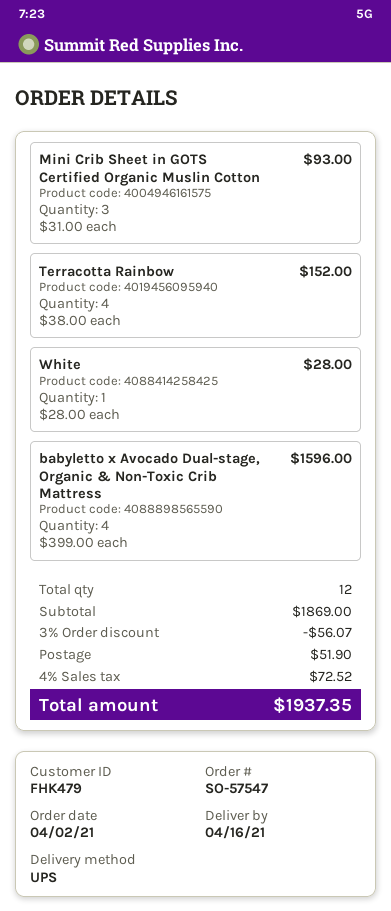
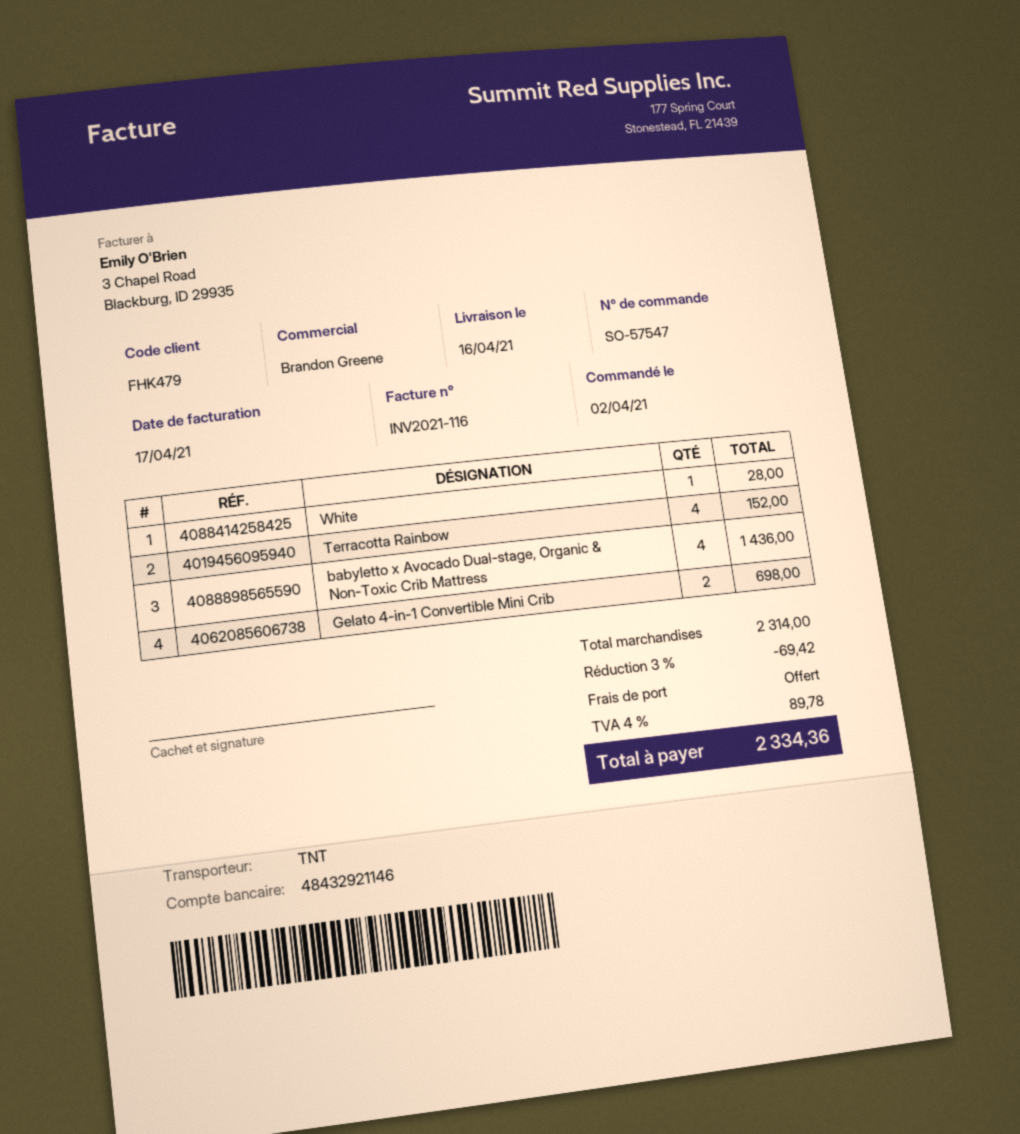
shipping method: UPS -> TNT
Mini Crib Sheet in GOTS Certified Organic Muslin Cotton: 3 for 93.00 -> none
babyletto x Avocado Dual-stage, Organic & Non-Toxic Crib Mattress: 4 for 1596.00 -> 4 for 1436.00
Gelato 4-in-1 Convertible Mini Crib: none -> 2 for 698.00
subtotal: 1869.00 -> 2314.00
discount: 3% = 56.07 -> 3% = 69.42
shipping: 51.90 -> 0.00
tax: 4% = 72.52 -> 4% = 89.78
total: 1937.35 -> 2334.36

